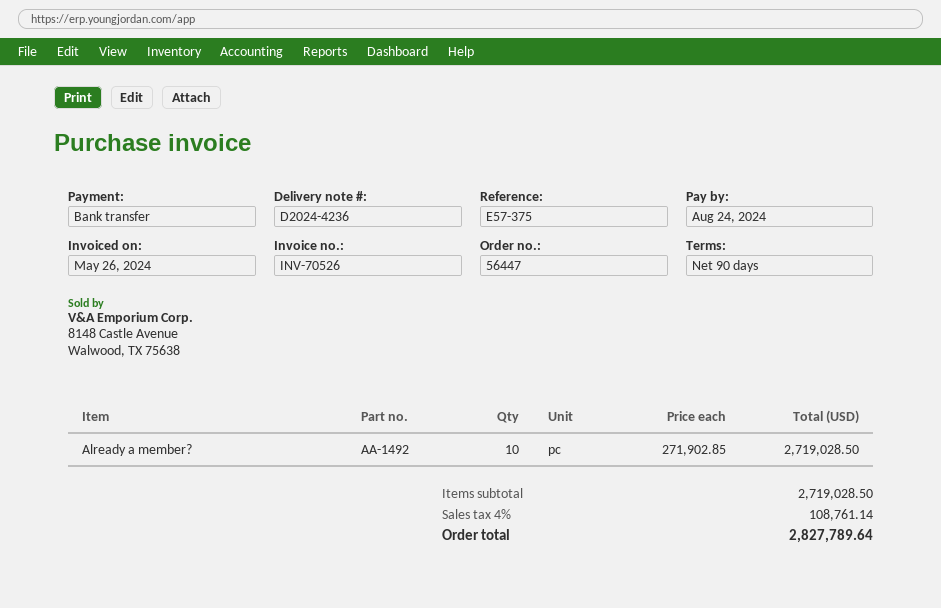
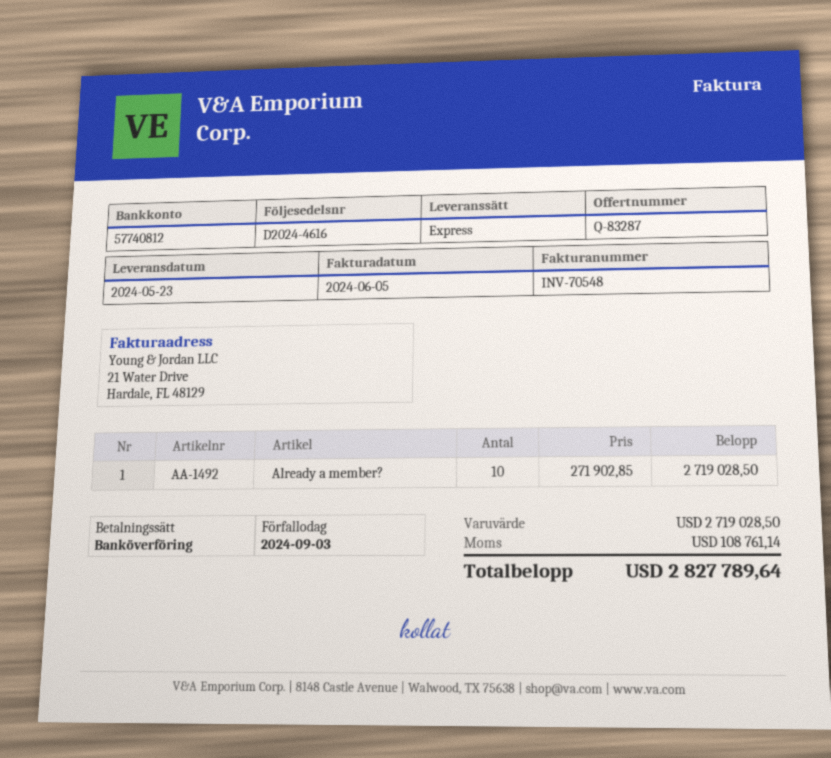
delivery note number: D2024-4236 -> D2024-4616
invoice number: INV-70526 -> INV-70548
invoice date: 2024-05-26 -> 2024-06-05
due date: 2024-08-24 -> 2024-09-03

